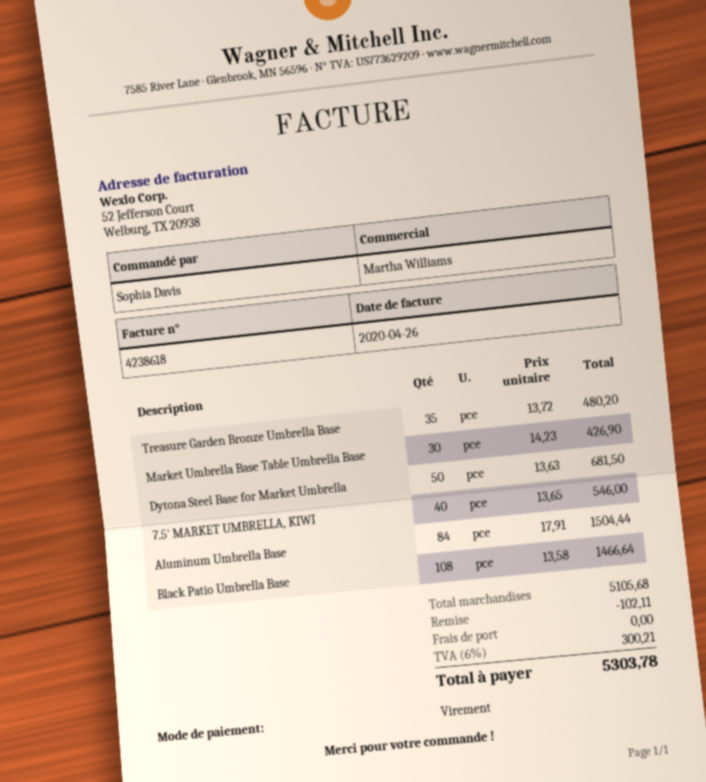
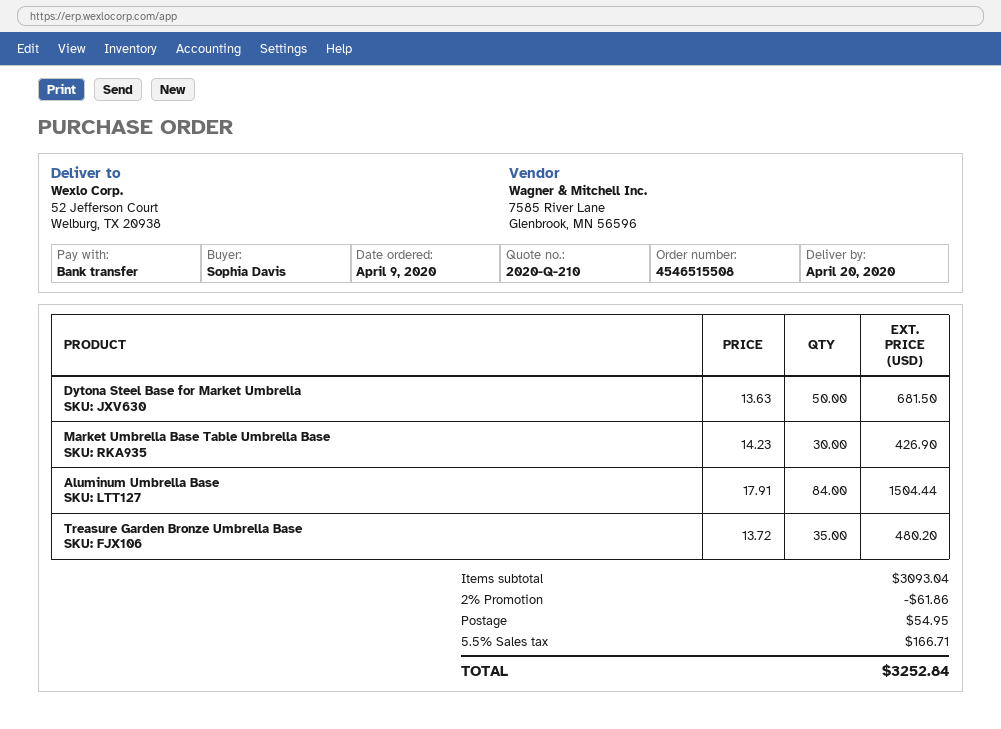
7.5' MARKET UMBRELLA, KIWI: 40 x 13.65 = 546.00 -> none
Black Patio Umbrella Base: 108 x 13.58 = 1466.64 -> none
subtotal: 5105.68 -> 3093.04
discount: 102.11 -> 61.86
shipping: 0.00 -> 54.95
tax: 6% = 300.21 -> 5.5% = 166.71
total: 5303.78 -> 3252.84

